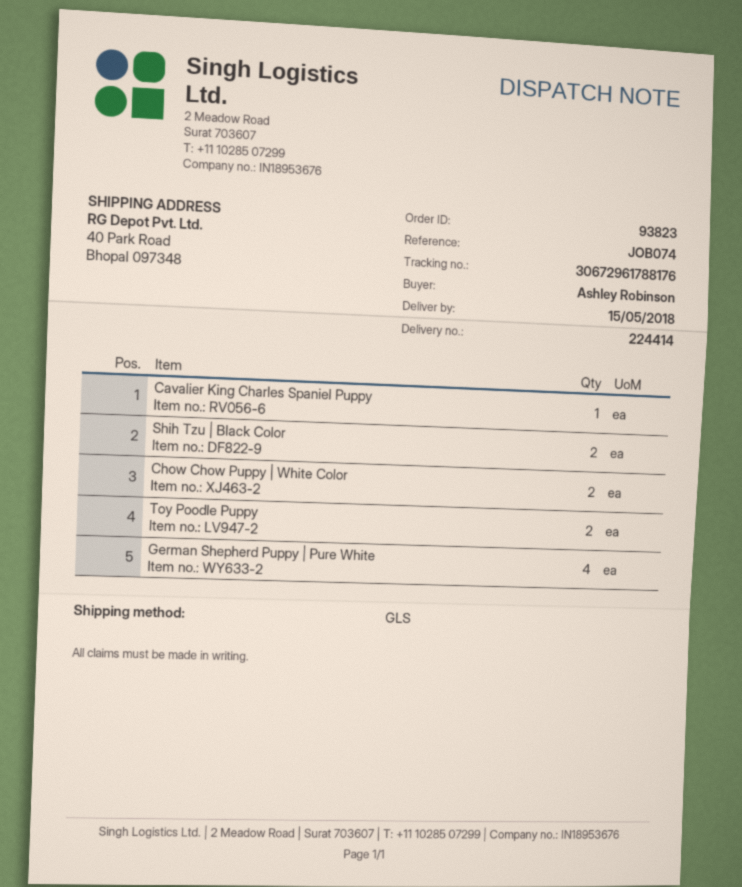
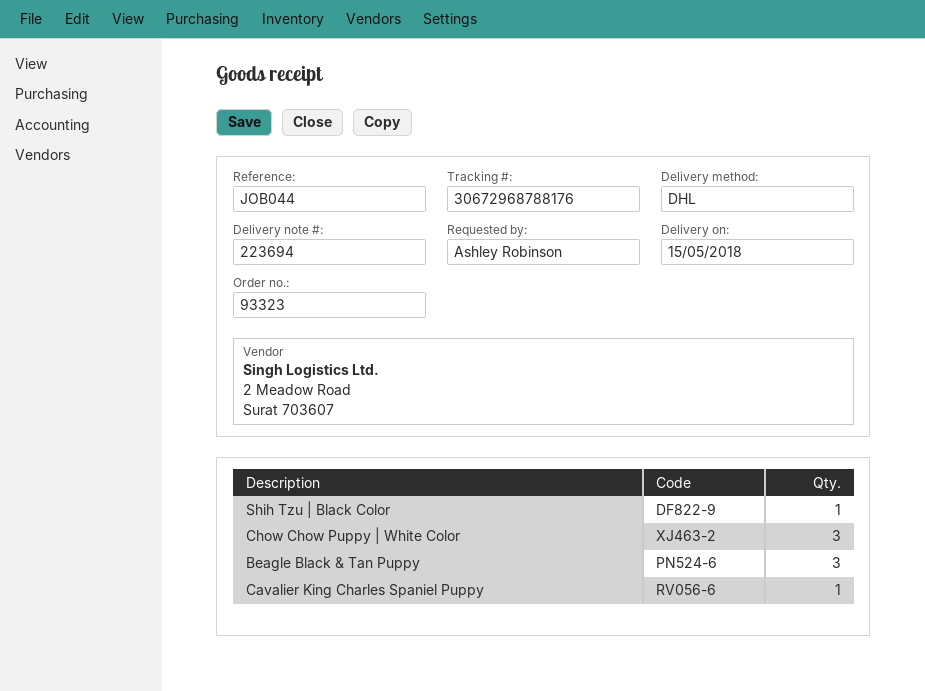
order number: 93823 -> 93323
delivery note number: 224414 -> 223694
reference: JOB074 -> JOB044
shipping method: GLS -> DHL
tracking number: 30672961788176 -> 30672968788176
Shih Tzu | Black Color: 2 -> 1
Chow Chow Puppy | White Color: 2 -> 3
Toy Poodle Puppy: 2 -> none
German Shepherd Puppy | Pure White: 4 -> none
Beagle Black & Tan Puppy: none -> 3

